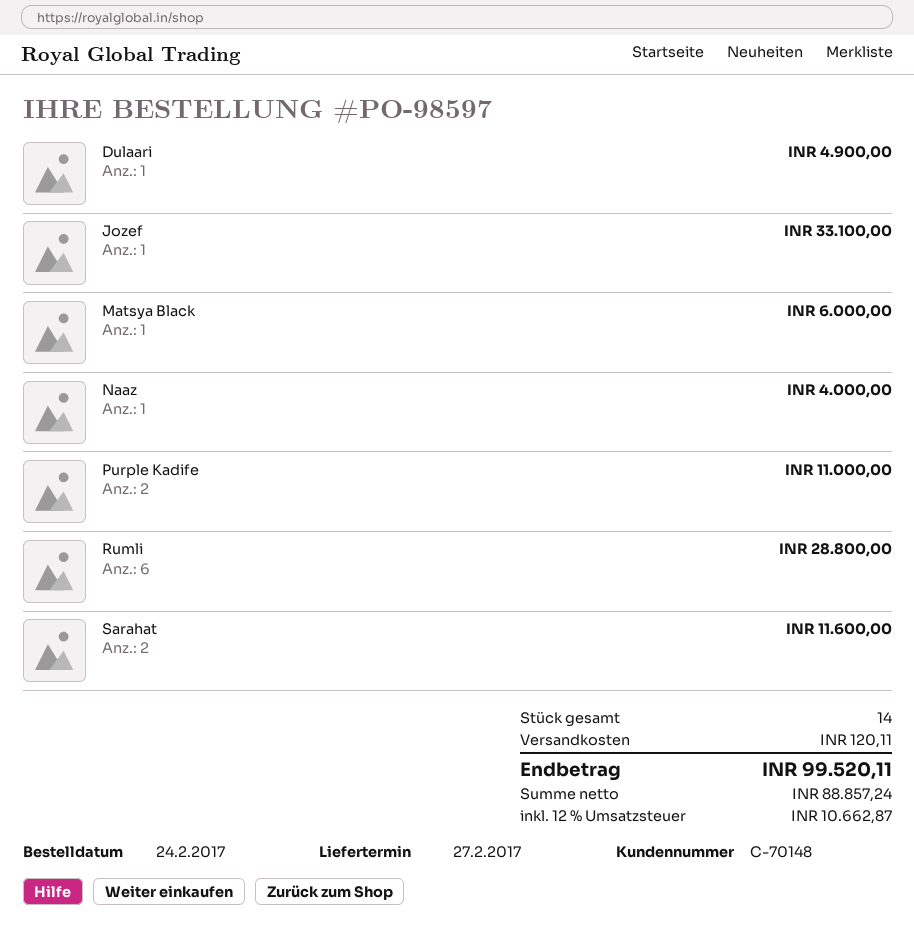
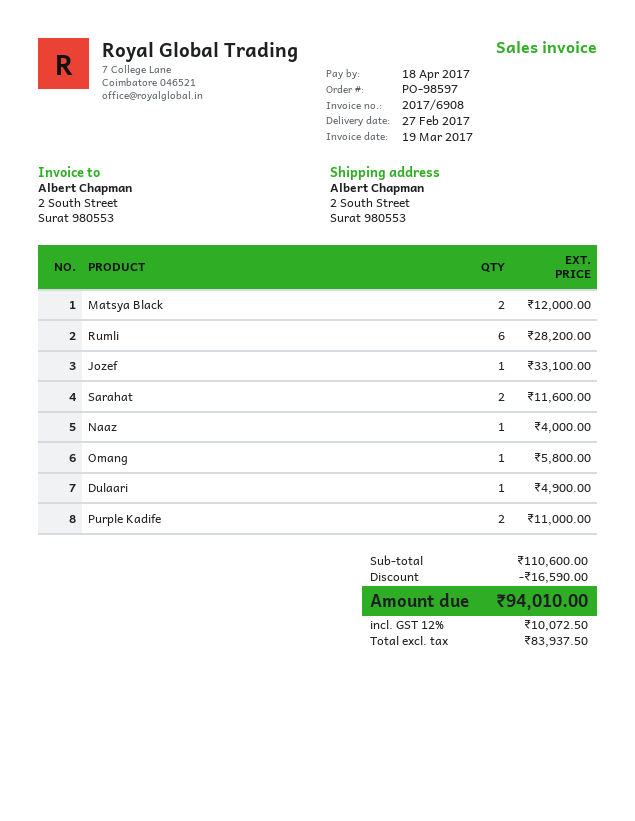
Matsya Black: 1 for 6000.00 -> 2 for 12000.00
Rumli: 6 for 28800.00 -> 6 for 28200.00
Omang: none -> 1 for 5800.00
discount: none -> 16590.00
shipping: 120.11 -> none
net: 88857.24 -> 83937.50
tax: 12% = 10662.87 -> 12% = 10072.50
total: 99520.11 -> 94010.00

